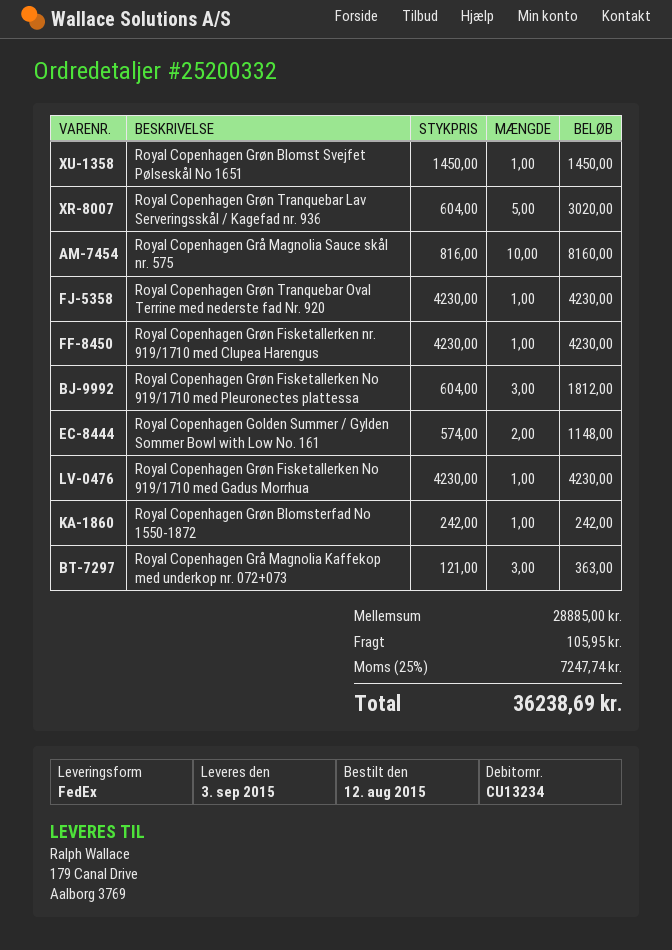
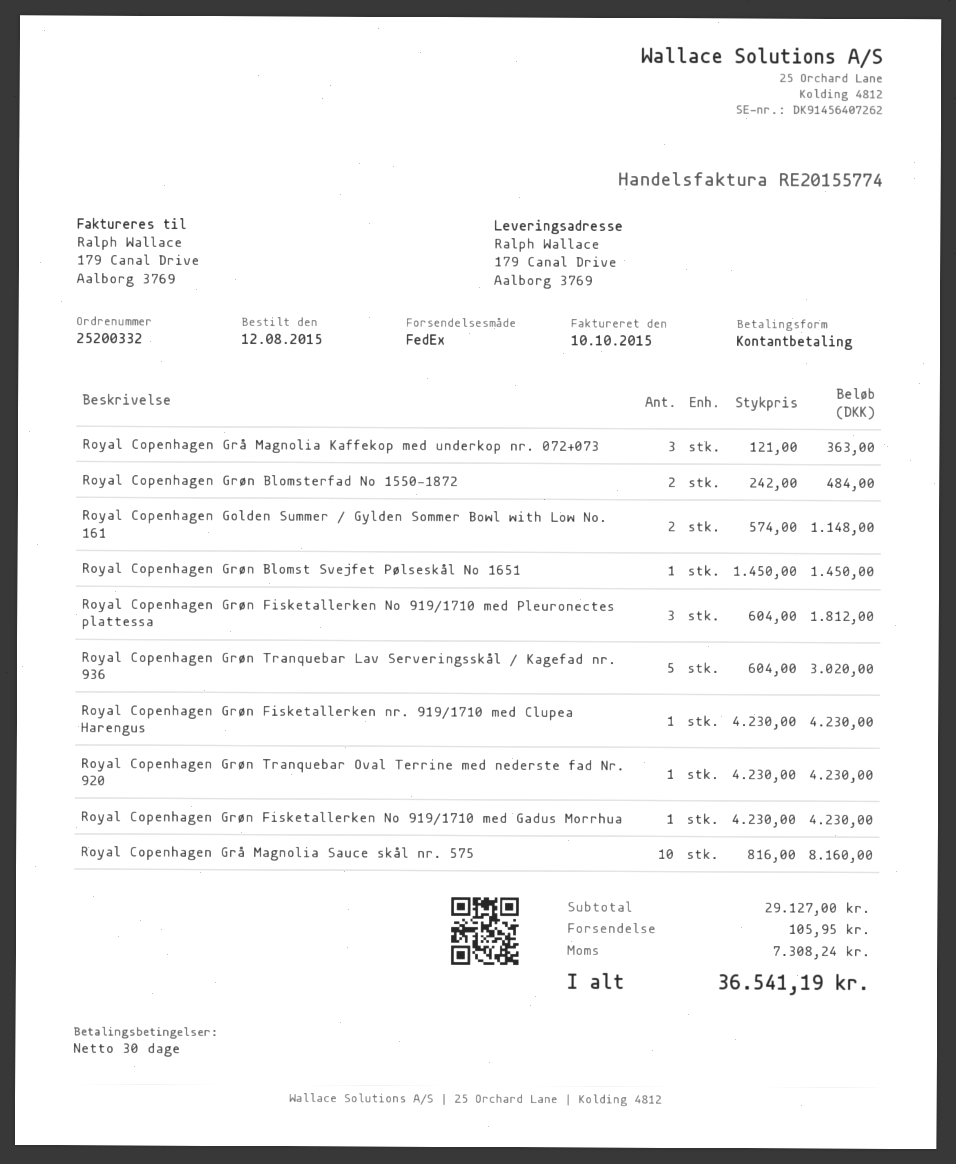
Royal Copenhagen Grøn Blomsterfad No 1550-1872: 1 x 242.00 = 242.00 -> 2 x 242.00 = 484.00
subtotal: 28885.00 -> 29127.00
tax: 7247.74 -> 7308.24
total: 36238.69 -> 36541.19

